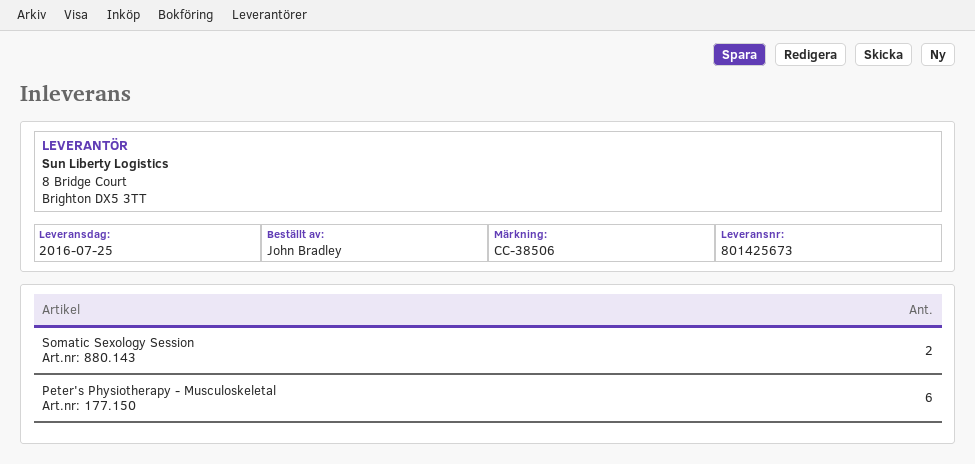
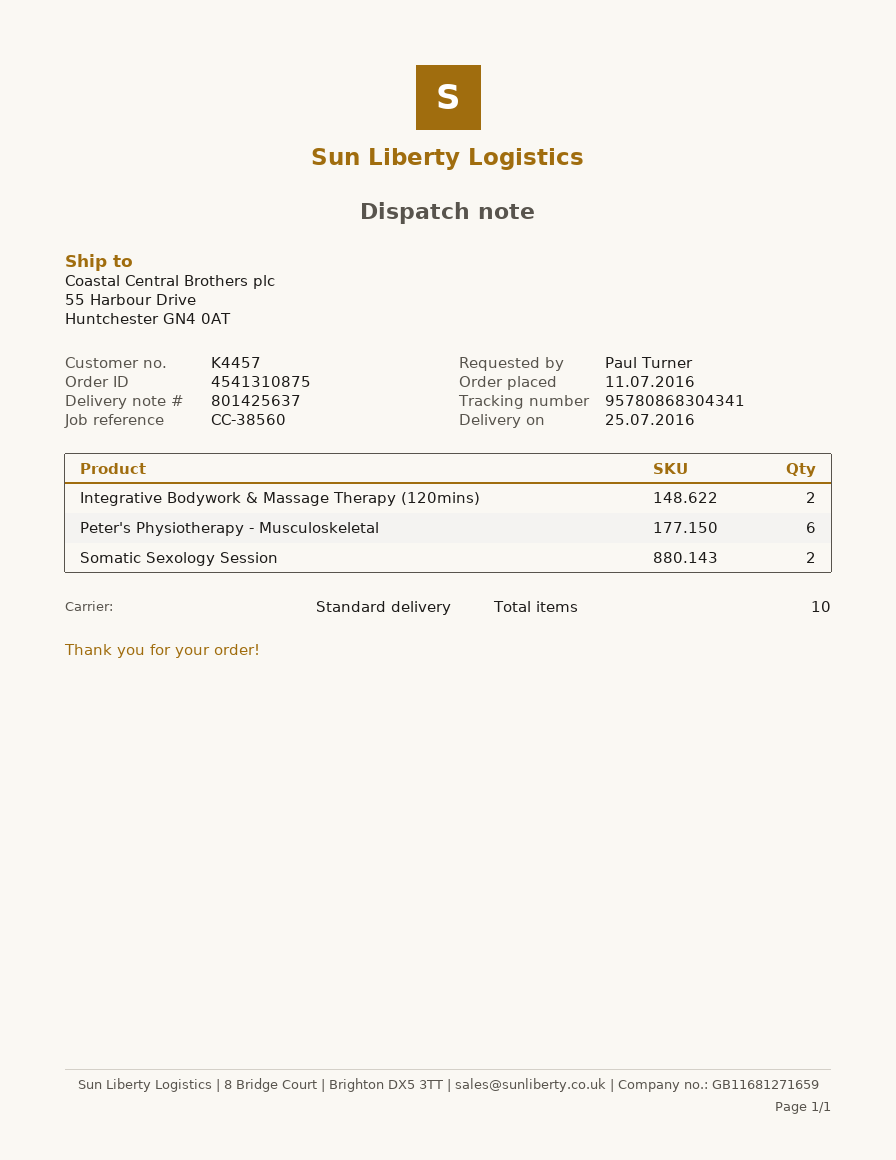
delivery note number: 801425673 -> 801425637
reference: CC-38506 -> CC-38560
ordered by: John Bradley -> Paul Turner
Integrative Bodywork & Massage Therapy (120mins): none -> 2

